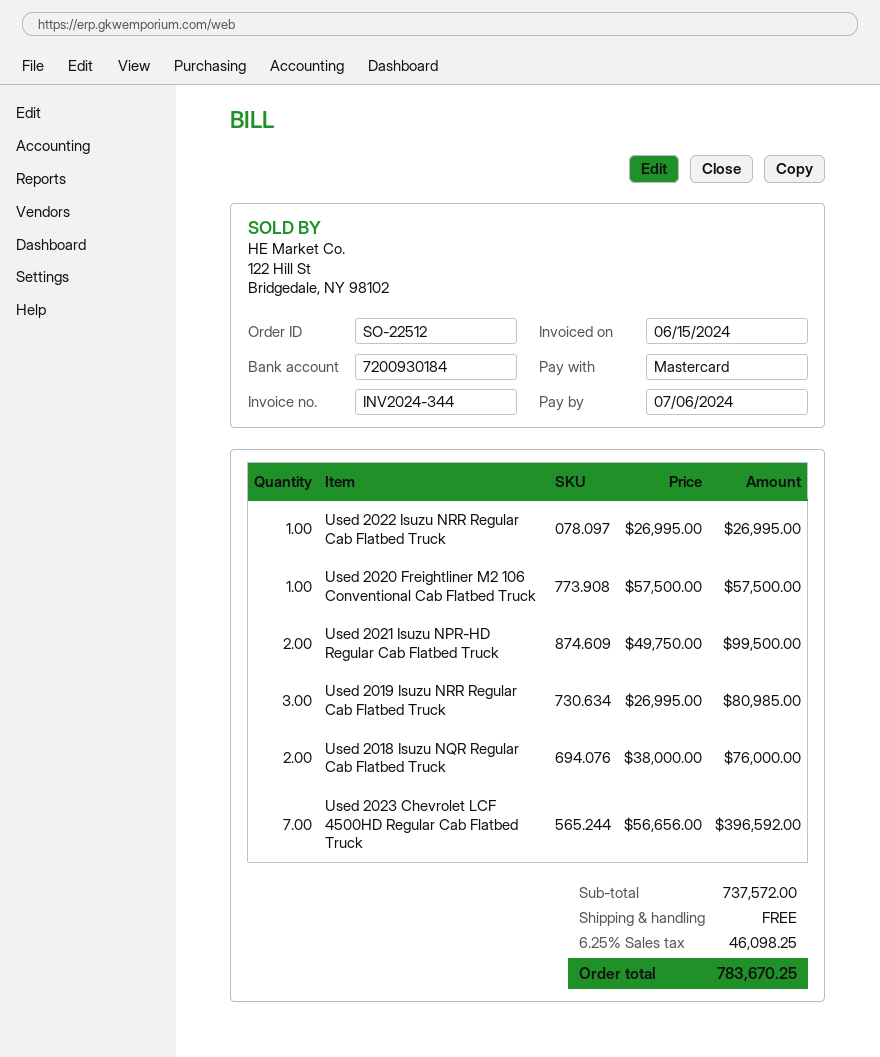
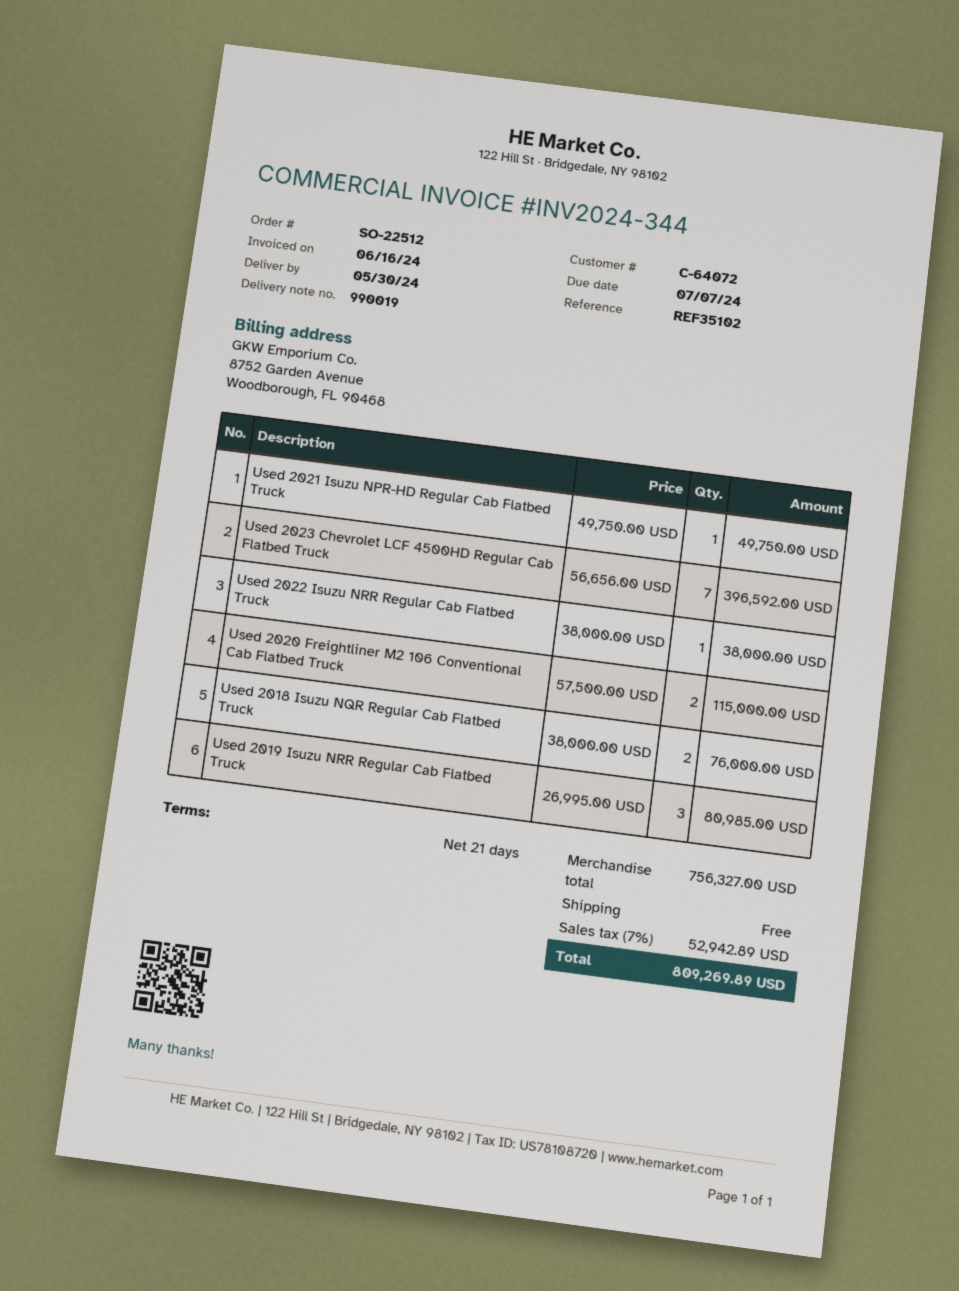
invoice date: 2024-06-15 -> 2024-06-16
due date: 2024-07-06 -> 2024-07-07
Used 2022 Isuzu NRR Regular Cab Flatbed Truck: 1 x 26995.00 = 26995.00 -> 1 x 38000.00 = 38000.00
Used 2020 Freightliner M2 106 Conventional Cab Flatbed Truck: 1 x 57500.00 = 57500.00 -> 2 x 57500.00 = 115000.00
Used 2021 Isuzu NPR-HD Regular Cab Flatbed Truck: 2 x 49750.00 = 99500.00 -> 1 x 49750.00 = 49750.00
subtotal: 737572.00 -> 756327.00
tax: 6.25% = 46098.25 -> 7% = 52942.89
total: 783670.25 -> 809269.89

